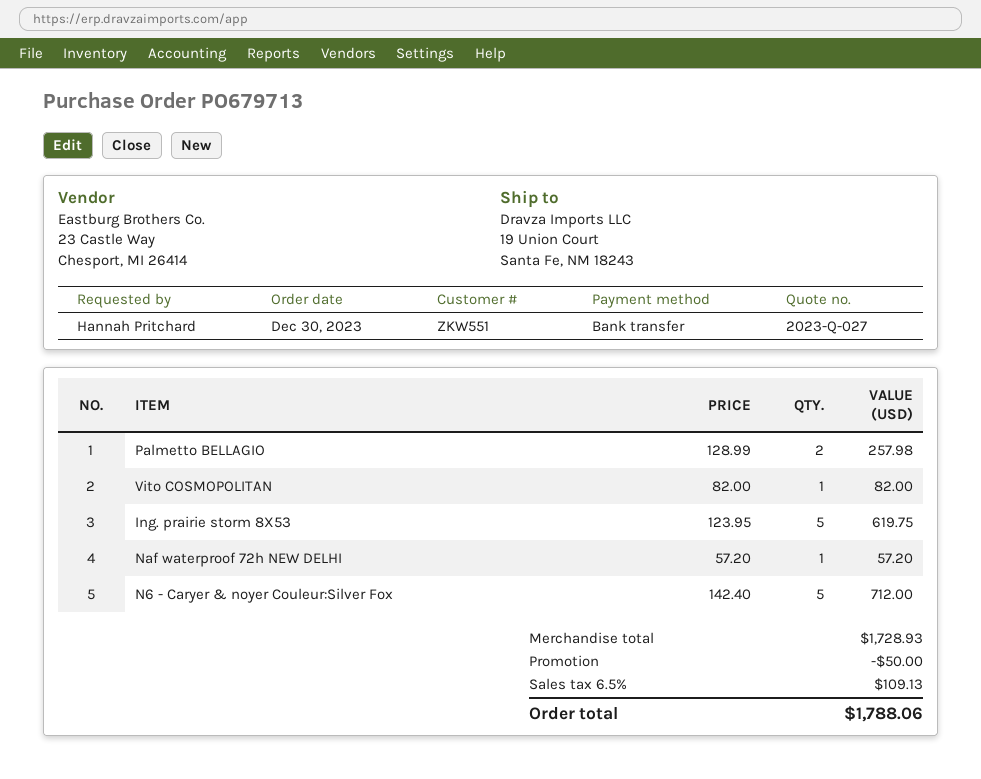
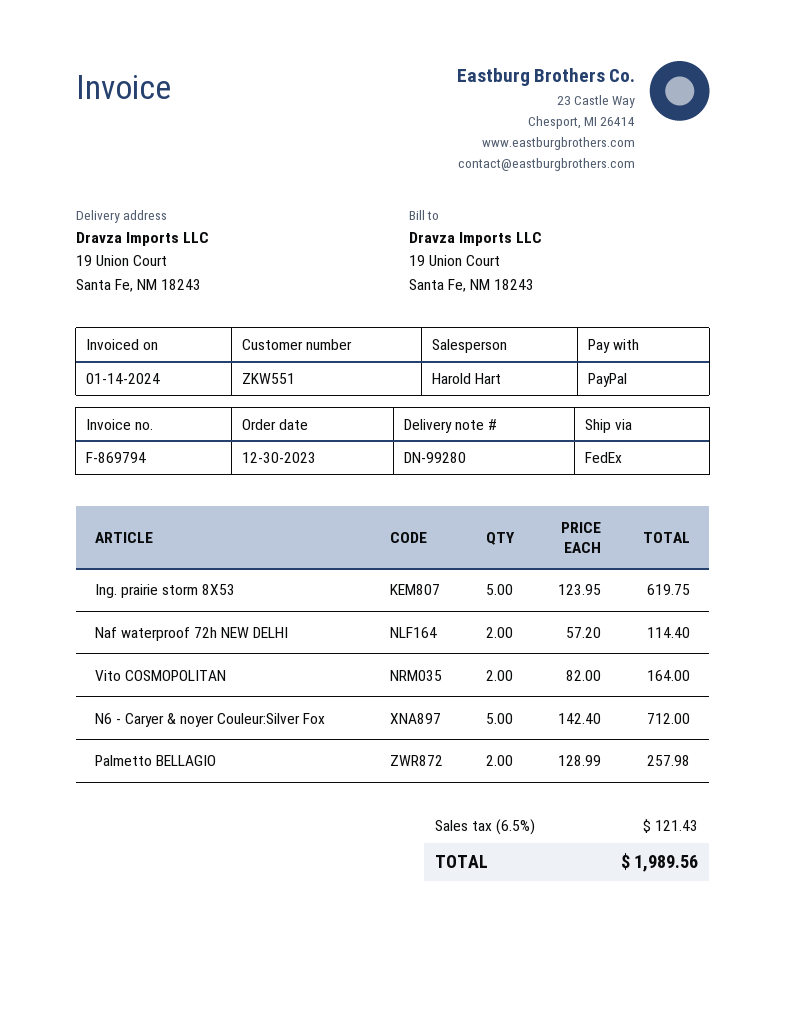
payment method: bank transfer -> PayPal
Vito COSMOPOLITAN: 1 x 82.00 = 82.00 -> 2 x 82.00 = 164.00
Naf waterproof 72h NEW DELHI: 1 x 57.20 = 57.20 -> 2 x 57.20 = 114.40
discount: 50.00 -> none
tax: 6.5% = 109.13 -> 6.5% = 121.43
total: 1788.06 -> 1989.56

